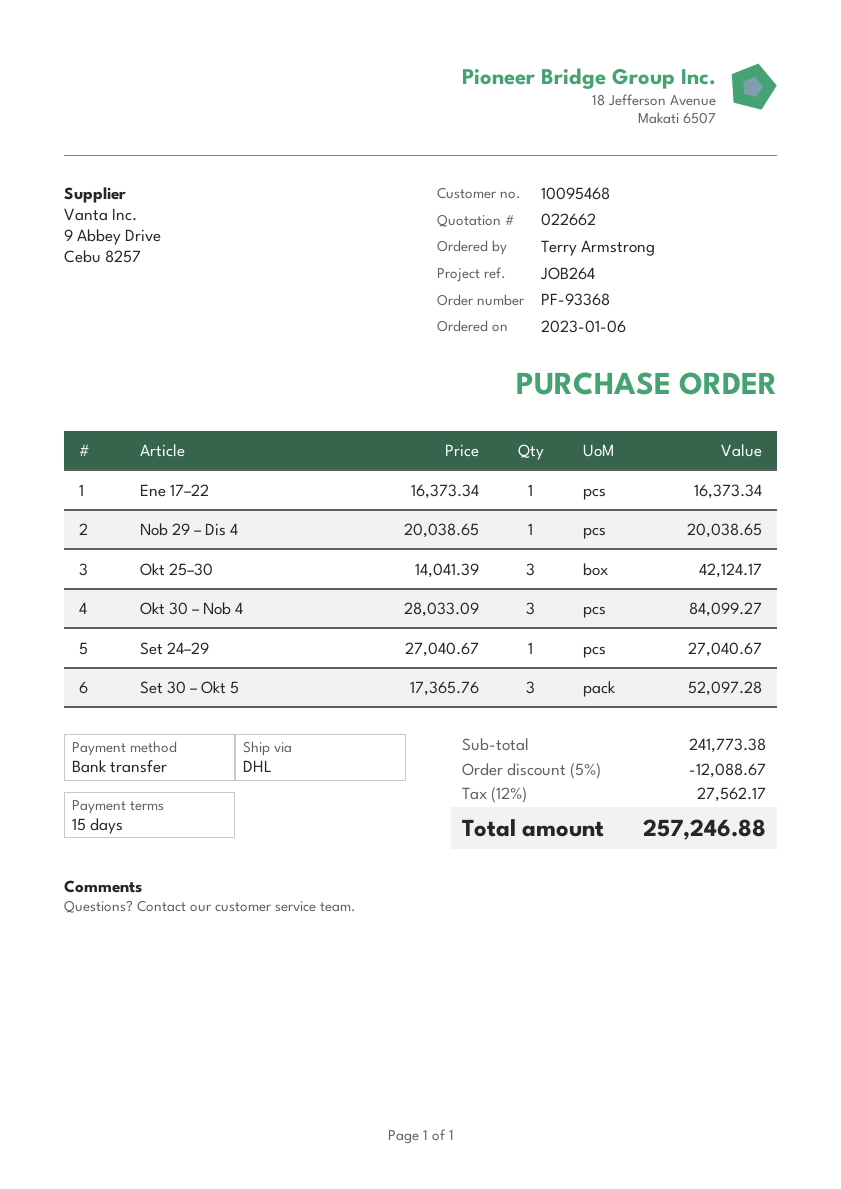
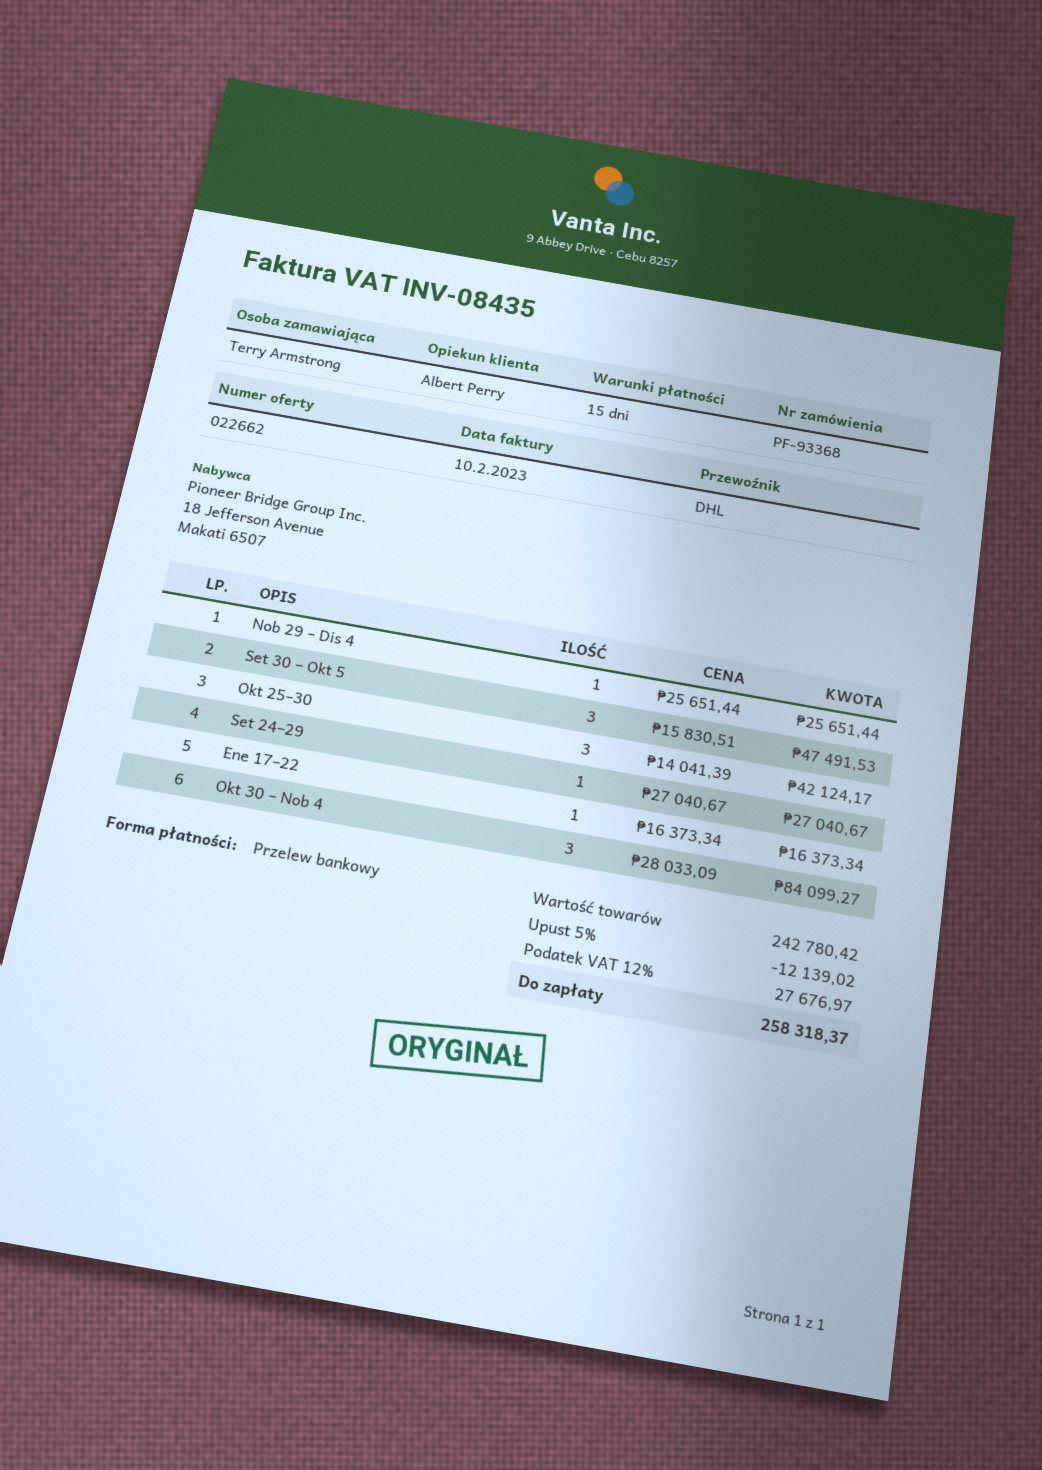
Nob 29 – Dis 4: 1 x 20038.65 = 20038.65 -> 1 x 25651.44 = 25651.44
Set 30 – Okt 5: 3 x 17365.76 = 52097.28 -> 3 x 15830.51 = 47491.53
subtotal: 241773.38 -> 242780.42
discount: 5% = 12088.67 -> 5% = 12139.02
tax: 12% = 27562.17 -> 12% = 27676.97
total: 257246.88 -> 258318.37

